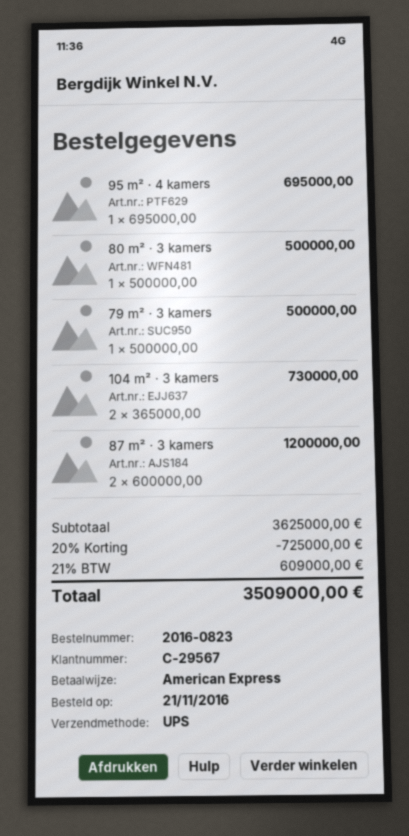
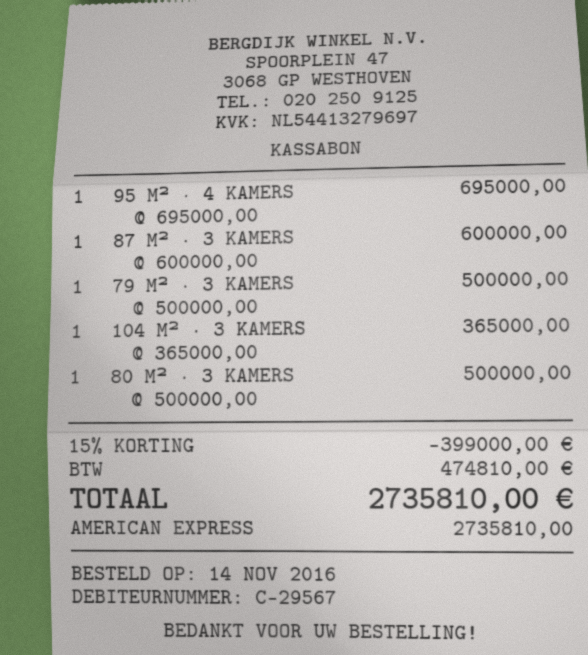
order date: 2016-11-21 -> 2016-11-14
104 m² · 3 kamers: 2 x 365000.00 = 730000.00 -> 1 x 365000.00 = 365000.00
87 m² · 3 kamers: 2 x 600000.00 = 1200000.00 -> 1 x 600000.00 = 600000.00
discount: 20% = 725000.00 -> 15% = 399000.00
tax: 609000.00 -> 474810.00
total: 3509000.00 -> 2735810.00

